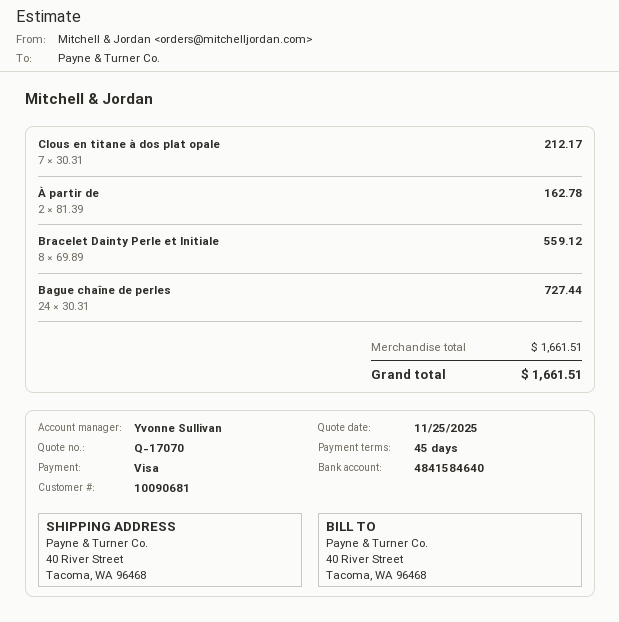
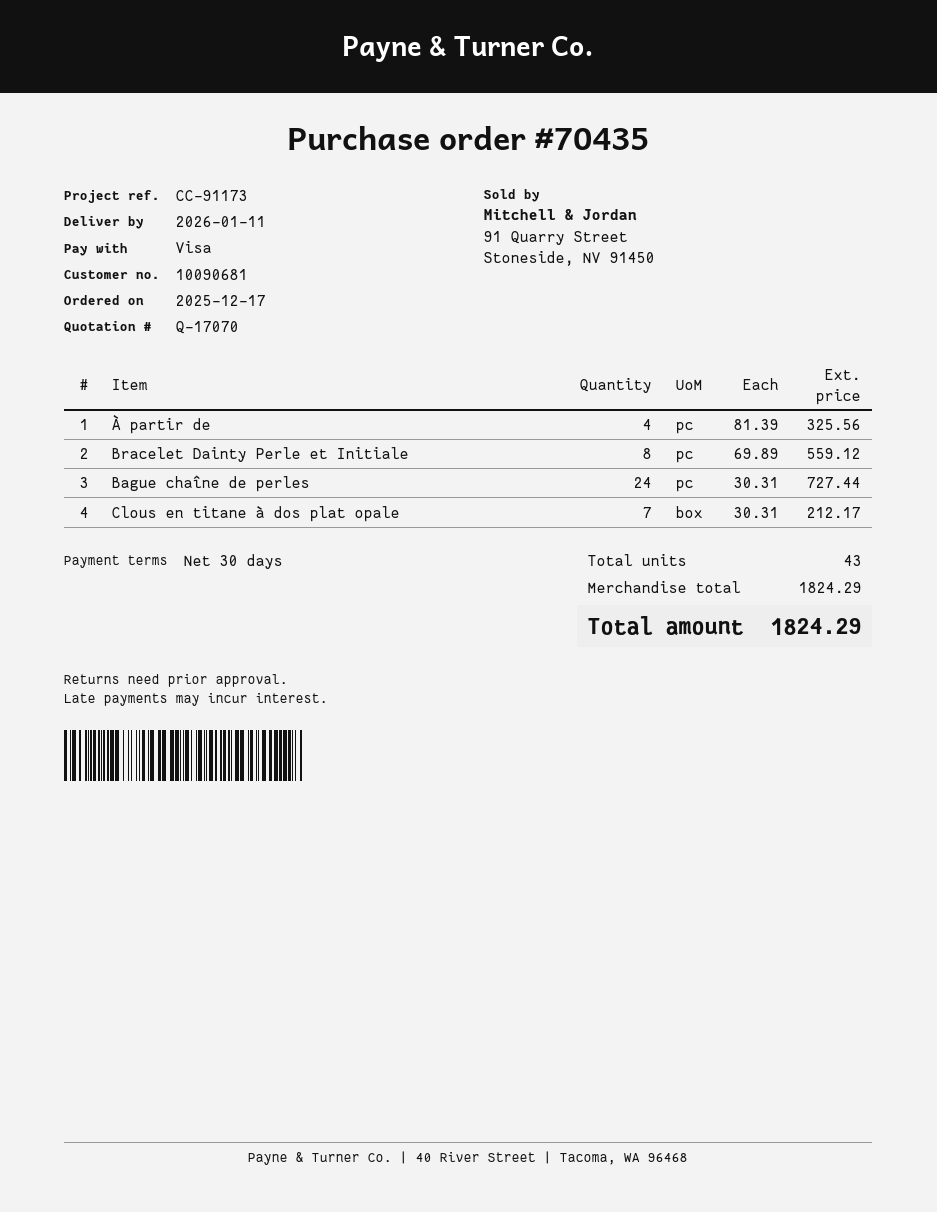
payment terms: 45 days -> 30 days
À partir de: 2 x 81.39 = 162.78 -> 4 x 81.39 = 325.56
subtotal: 1661.51 -> 1824.29
total: 1661.51 -> 1824.29

